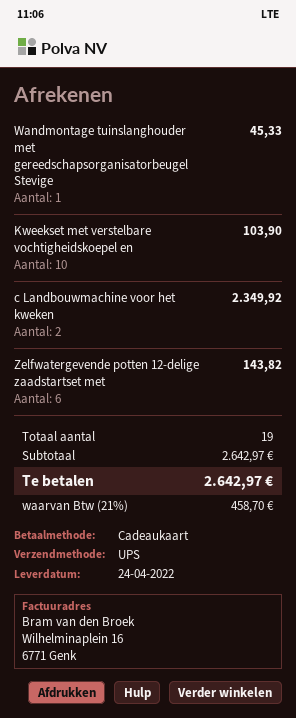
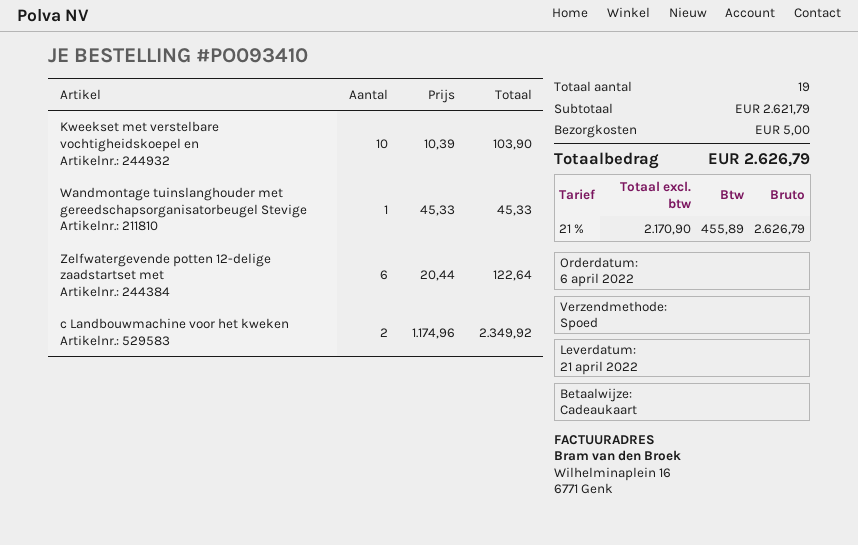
delivery date: 2022-04-24 -> 2022-04-21
shipping method: UPS -> express
Zelfwatergevende potten 12-delige zaadstartset met: 6 for 143.82 -> 6 for 122.64
subtotal: 2642.97 -> 2621.79
shipping: none -> 5.00
tax: 21% = 458.70 -> 21% = 455.89
total: 2642.97 -> 2626.79

